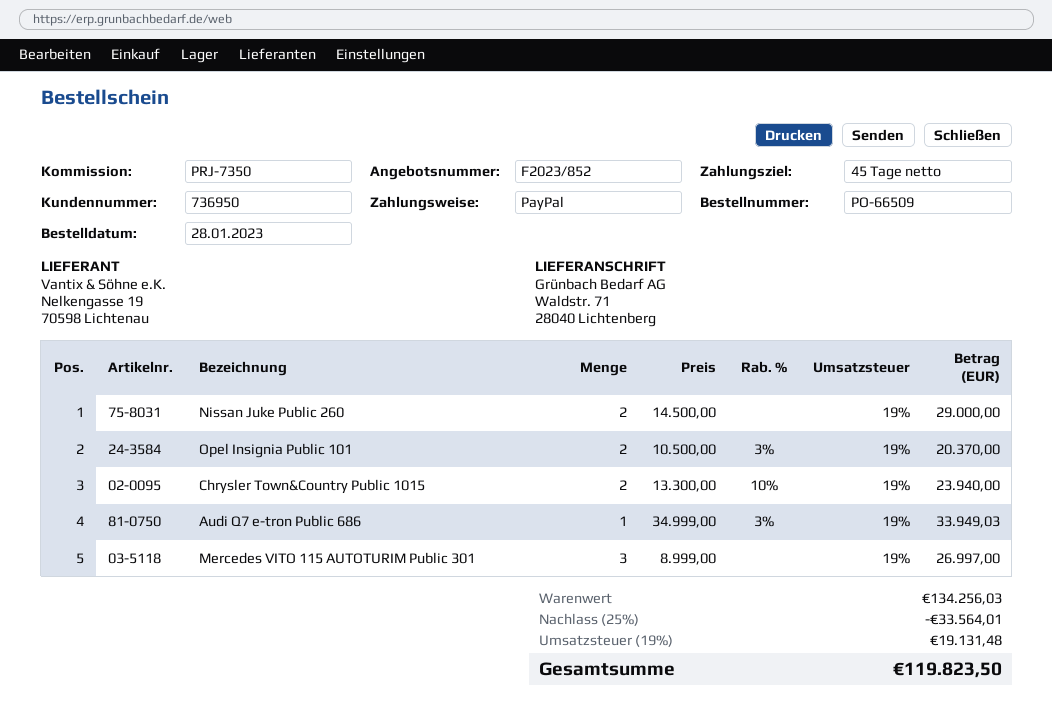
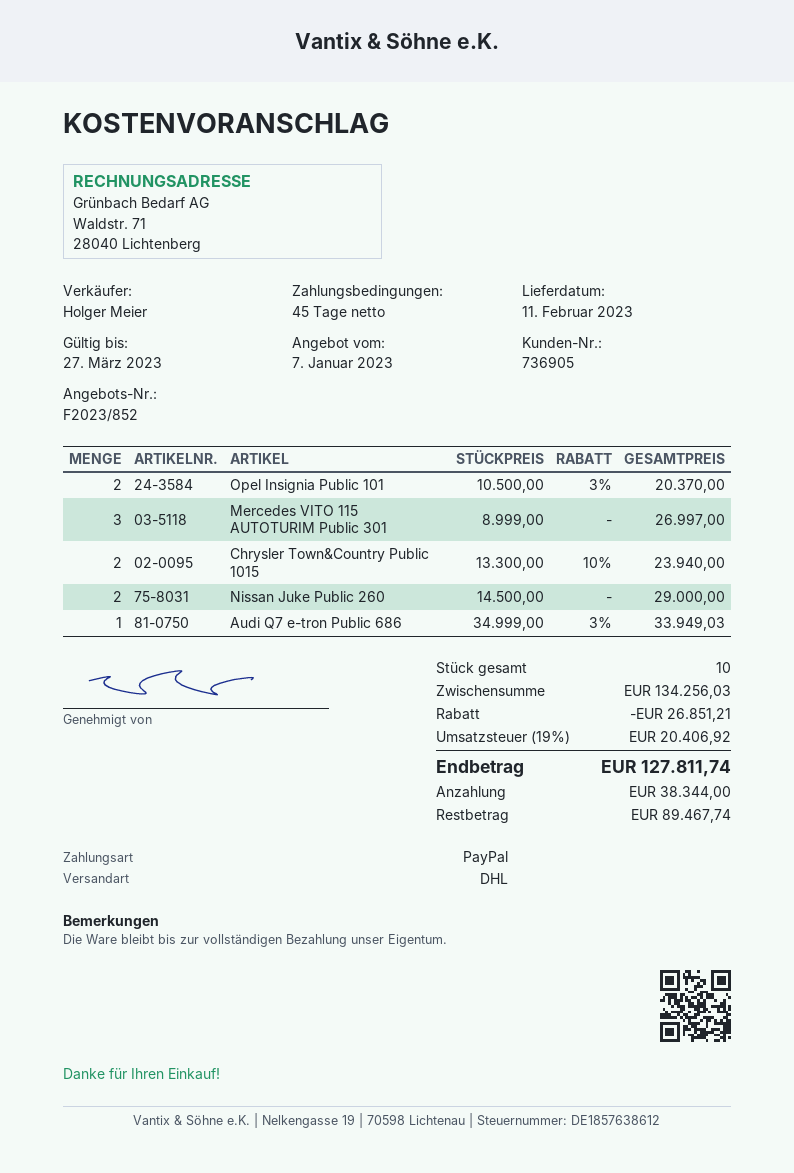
customer number: 736950 -> 736905
discount: 33564.01 -> 26851.21
tax: 19% = 19131.48 -> 19% = 20406.92
total: 119823.50 -> 127811.74

